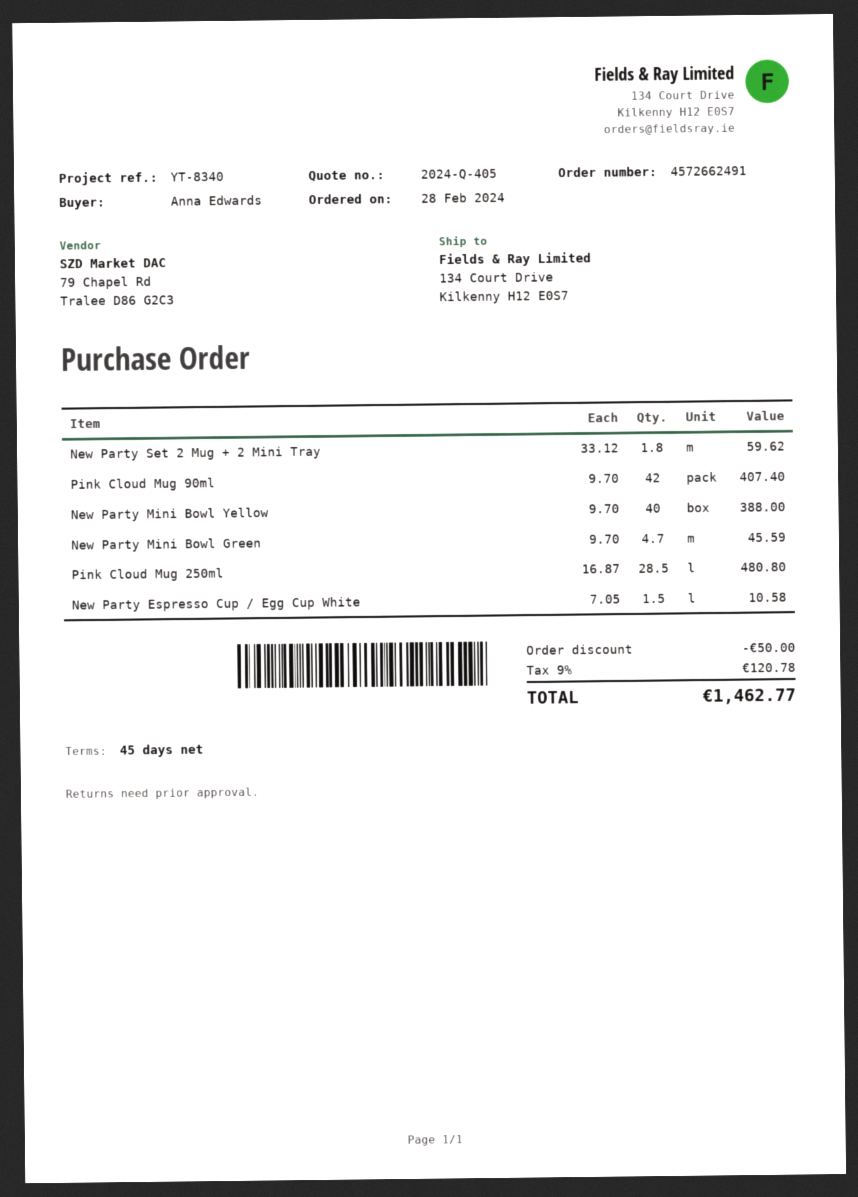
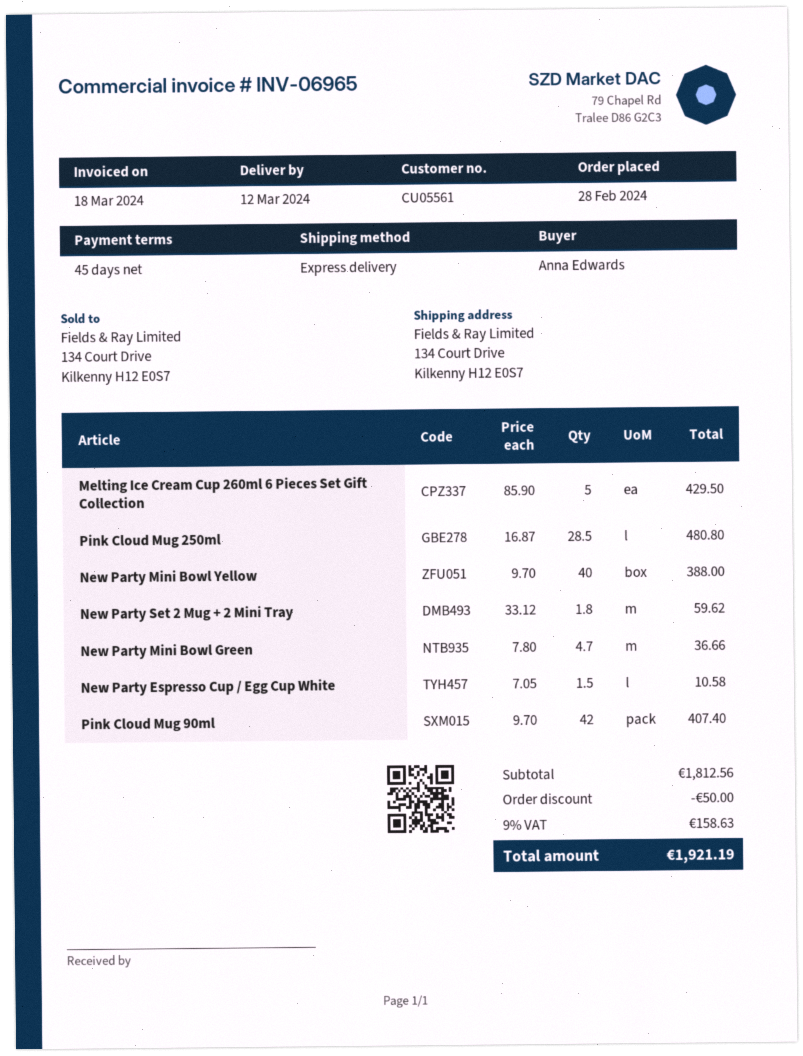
New Party Mini Bowl Green: 4.7 x 9.70 = 45.59 -> 4.7 x 7.80 = 36.66
Melting Ice Cream Cup 260ml 6 Pieces Set Gift Collection: none -> 5 x 85.90 = 429.50
tax: 9% = 120.78 -> 9% = 158.63
total: 1462.77 -> 1921.19

